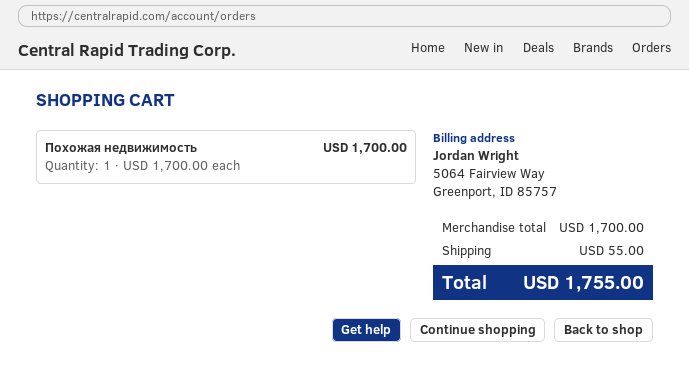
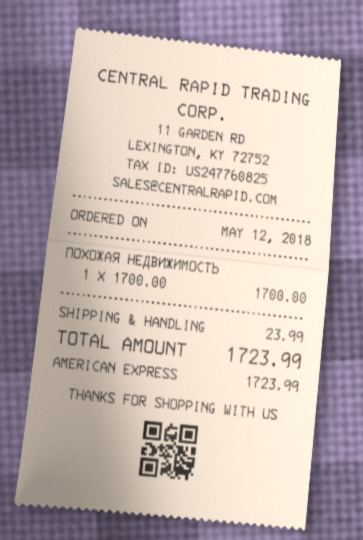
shipping: 55.00 -> 23.99
total: 1755.00 -> 1723.99

